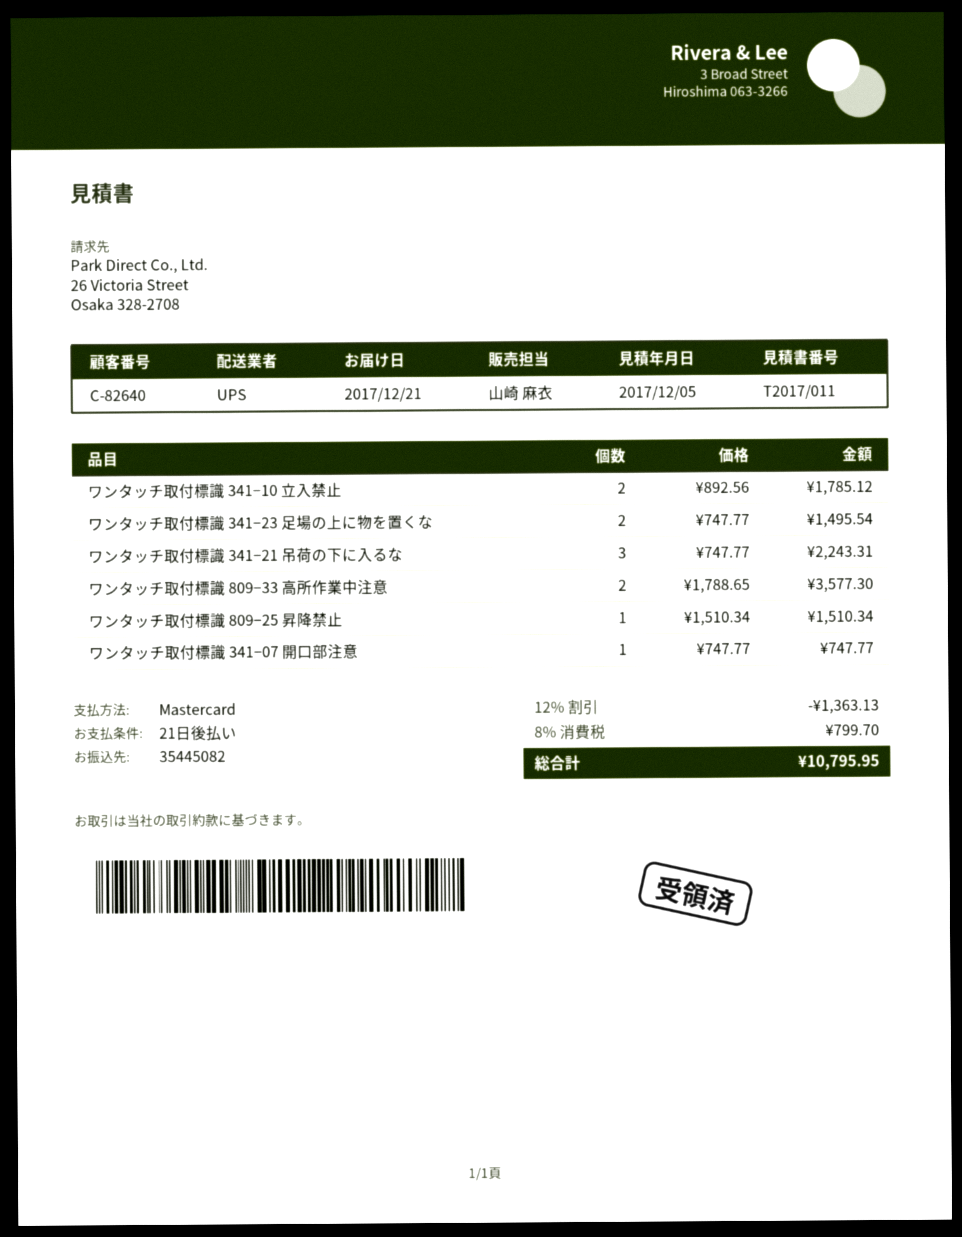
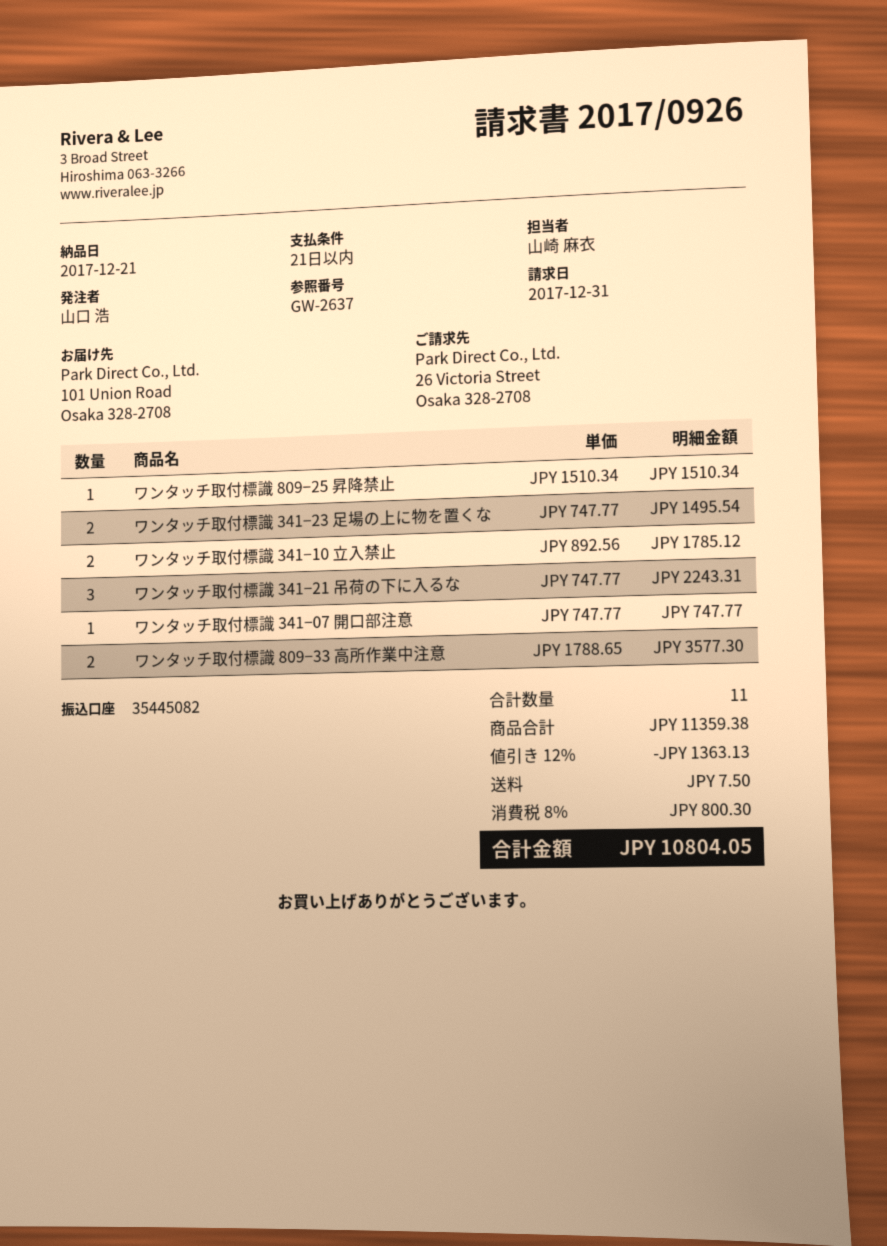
shipping: none -> 7.50
tax: 8% = 799.70 -> 8% = 800.30
total: 10795.95 -> 10804.05

